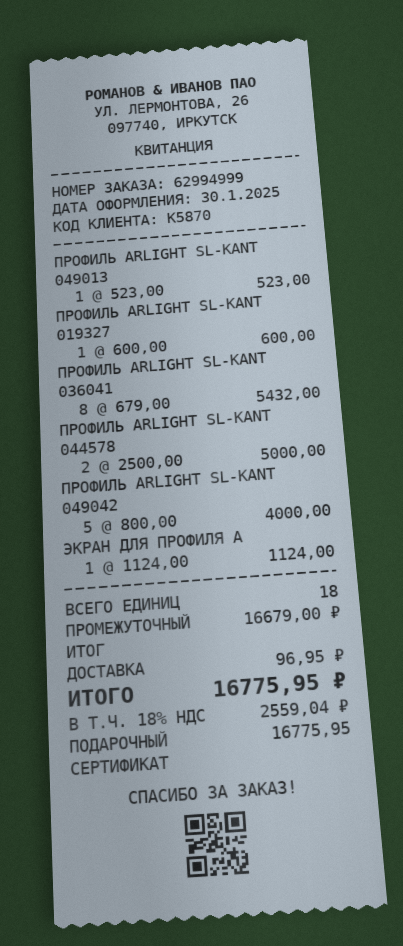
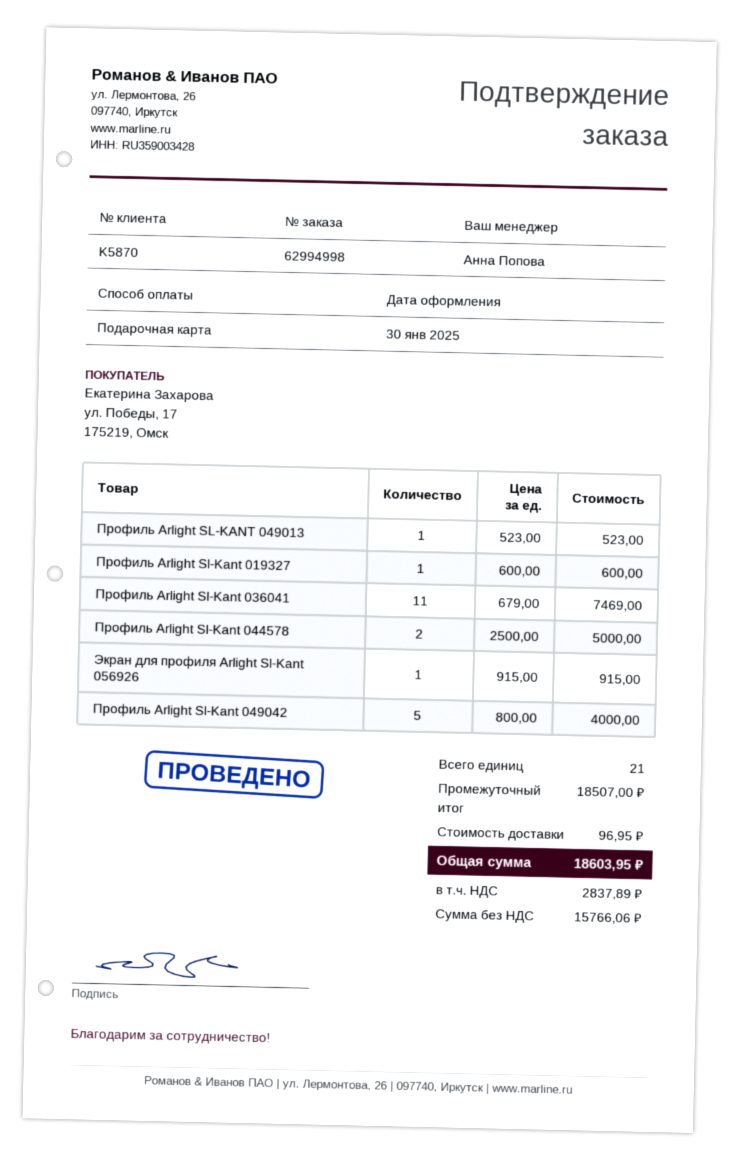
order number: 62994999 -> 62994998
ПРОФИЛЬ ARLIGHT SL-KANT 036041: 8 x 679.00 = 5432.00 -> 11 x 679.00 = 7469.00
ЭКРАН ДЛЯ ПРОФИЛЯ A: 1 x 1124.00 = 1124.00 -> 1 x 915.00 = 915.00
total quantity: 18 -> 21
subtotal: 16679.00 -> 18507.00
tax: 2559.04 -> 2837.89
total: 16775.95 -> 18603.95

